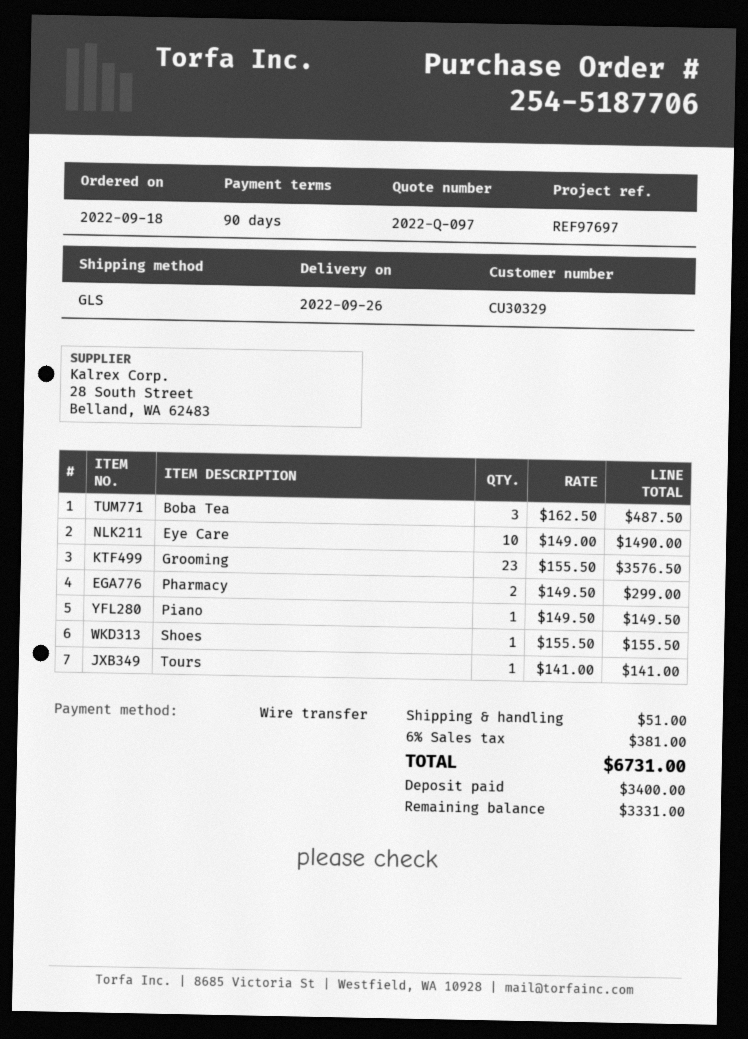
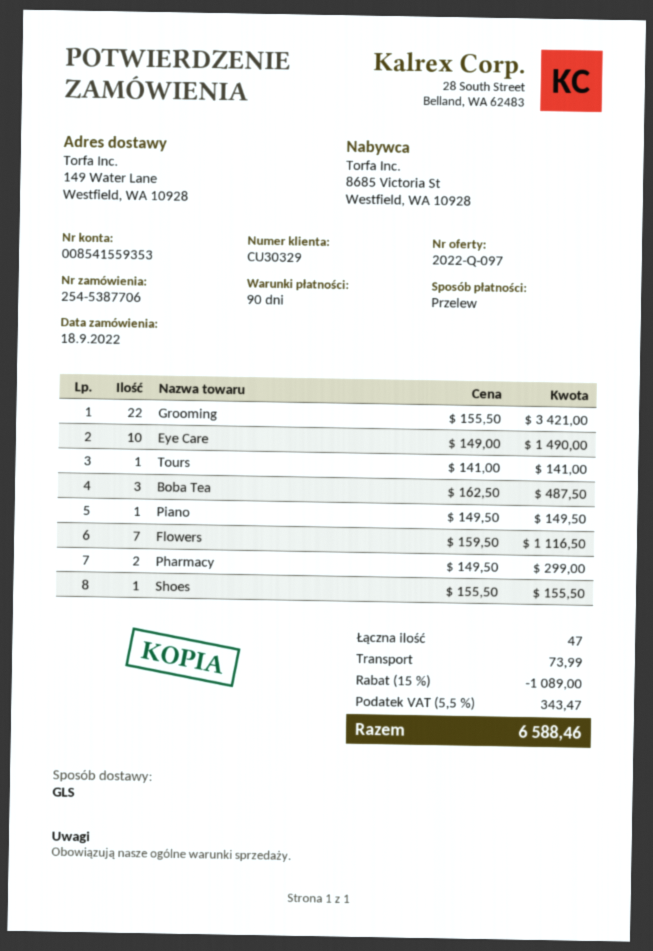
order number: 254-5187706 -> 254-5387706
Grooming: 23 x 155.50 = 3576.50 -> 22 x 155.50 = 3421.00
Flowers: none -> 7 x 159.50 = 1116.50
discount: none -> 15% = 1089.00
shipping: 51.00 -> 73.99
tax: 6% = 381.00 -> 5.5% = 343.47
total: 6731.00 -> 6588.46

